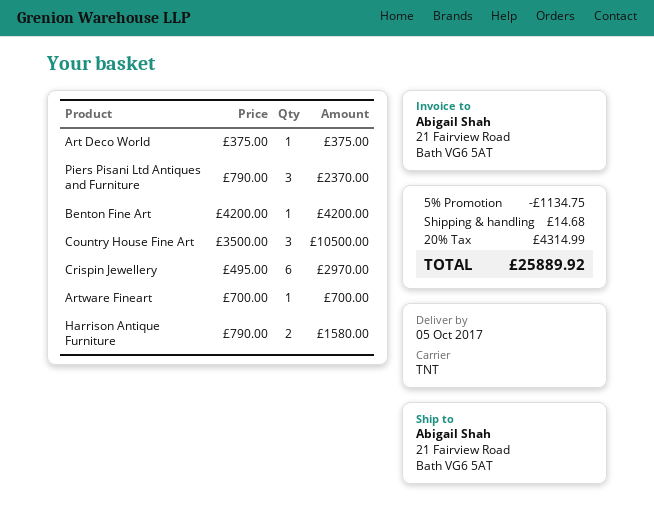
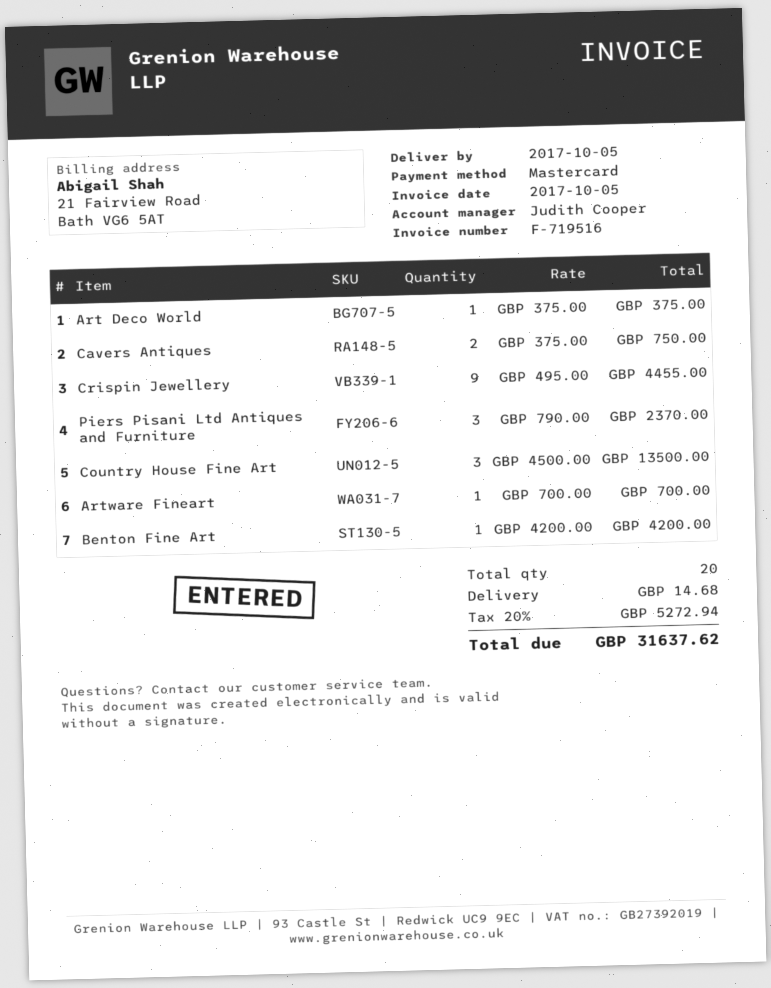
Country House Fine Art: 3 x 3500.00 = 10500.00 -> 3 x 4500.00 = 13500.00
Crispin Jewellery: 6 x 495.00 = 2970.00 -> 9 x 495.00 = 4455.00
Harrison Antique Furniture: 2 x 790.00 = 1580.00 -> none
Cavers Antiques: none -> 2 x 375.00 = 750.00
discount: 5% = 1134.75 -> none
tax: 20% = 4314.99 -> 20% = 5272.94
total: 25889.92 -> 31637.62

